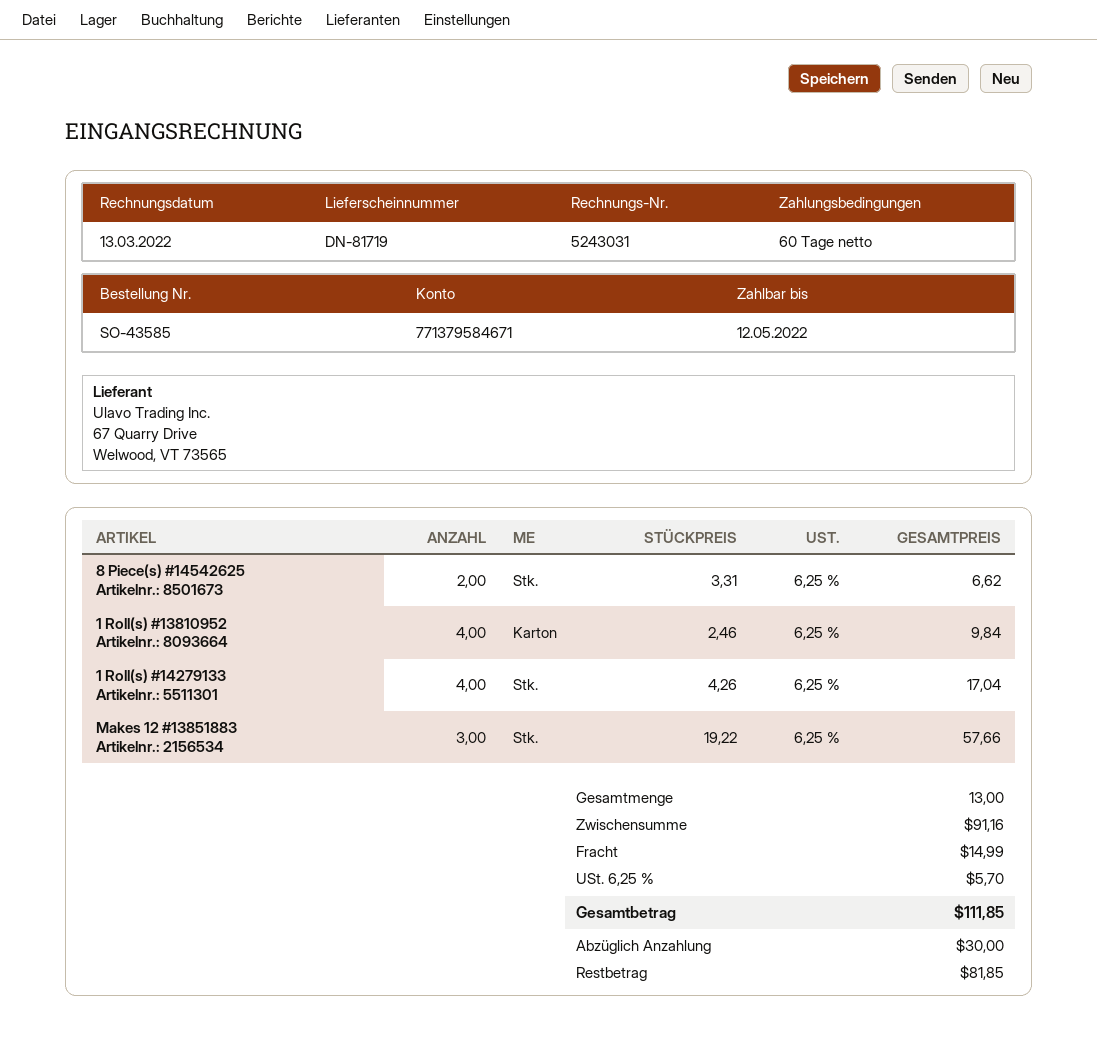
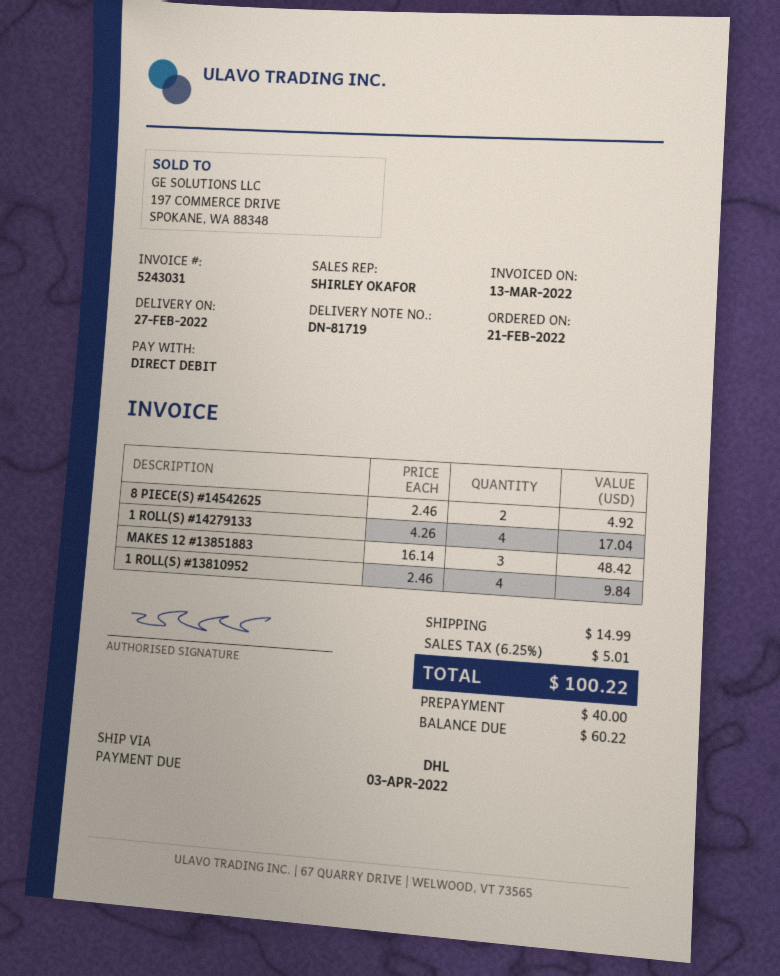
due date: 2022-05-12 -> 2022-04-03
8 Piece(s) #14542625: 2 x 3.31 = 6.62 -> 2 x 2.46 = 4.92
Makes 12 #13851883: 3 x 19.22 = 57.66 -> 3 x 16.14 = 48.42
tax: 6.25% = 5.70 -> 6.25% = 5.01
total: 111.85 -> 100.22
deposit: 30.00 -> 40.00
balance: 81.85 -> 60.22

